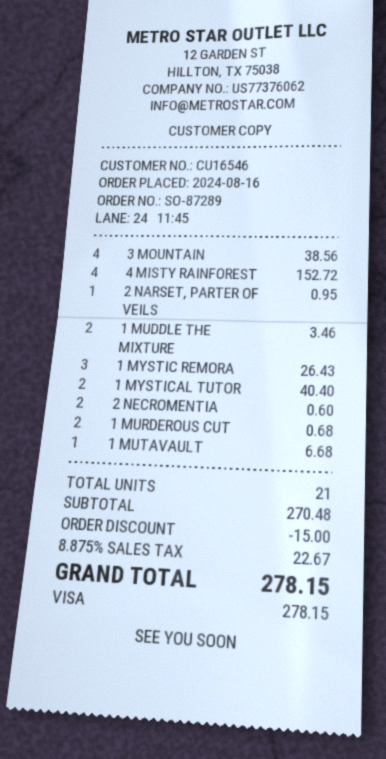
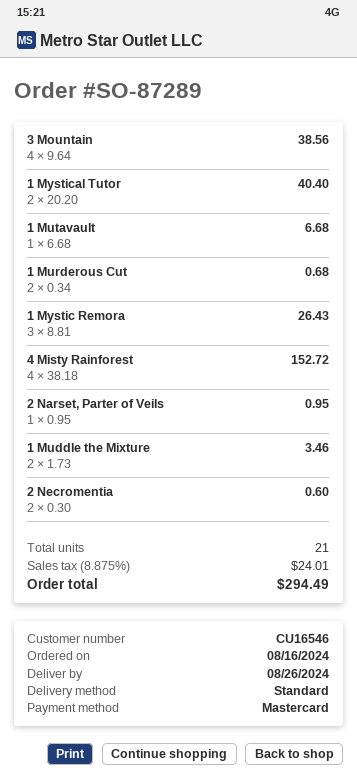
payment method: Visa -> Mastercard
discount: 15.00 -> none
tax: 8.875% = 22.67 -> 8.875% = 24.01
total: 278.15 -> 294.49

